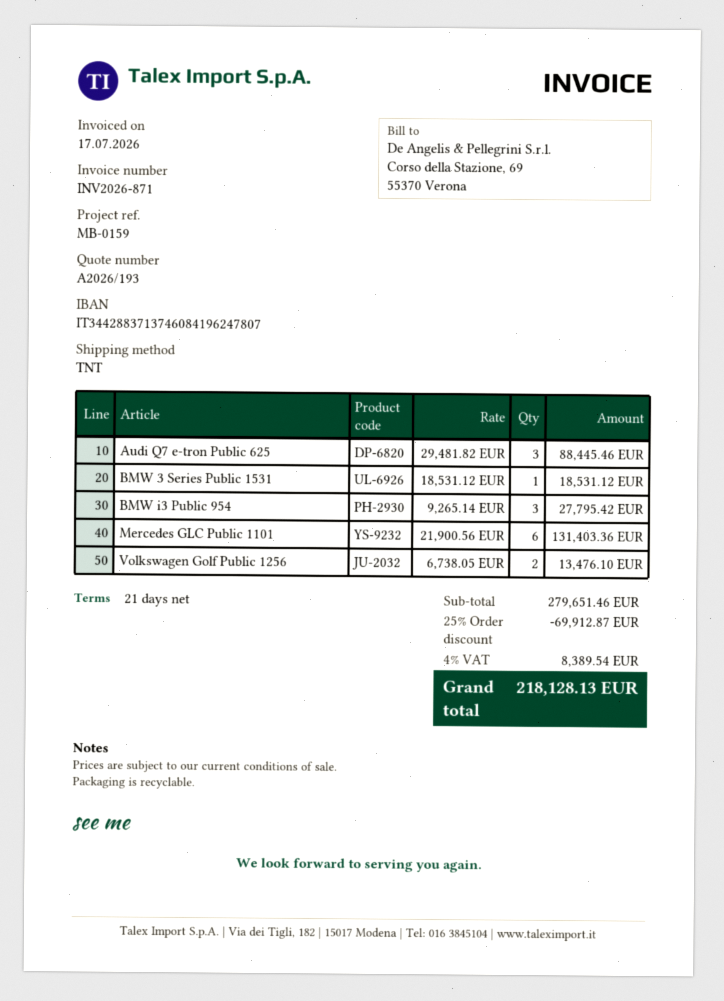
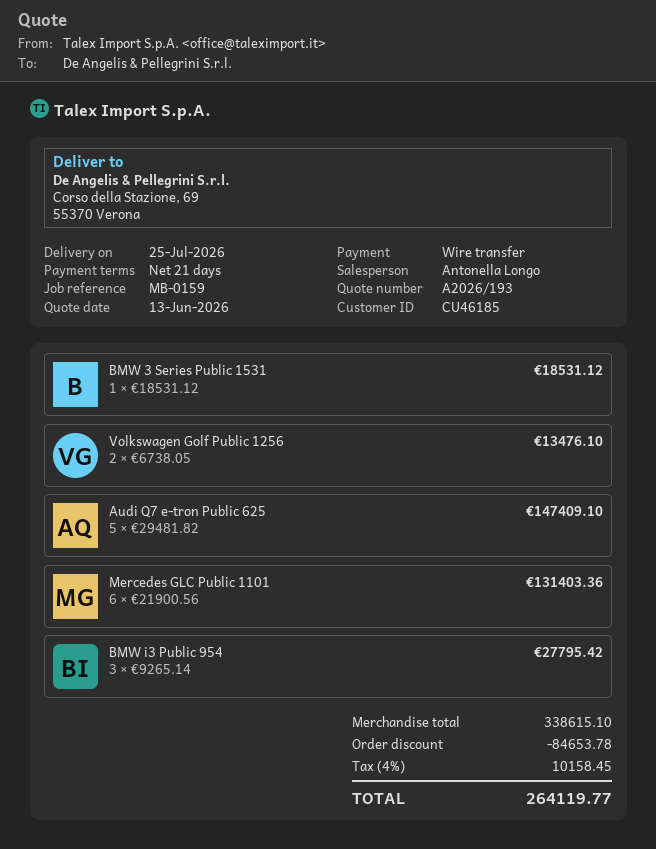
Audi Q7 e-tron Public 625: 3 x 29481.82 = 88445.46 -> 5 x 29481.82 = 147409.10
subtotal: 279651.46 -> 338615.10
discount: 69912.87 -> 84653.78
tax: 4% = 8389.54 -> 4% = 10158.45
total: 218128.13 -> 264119.77

